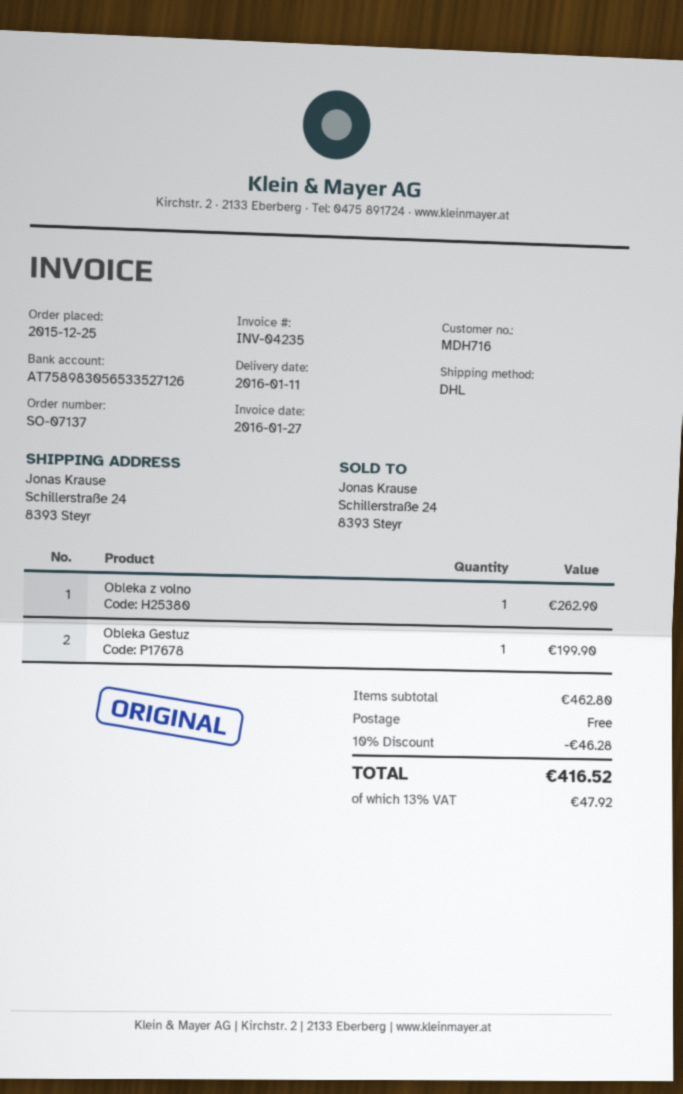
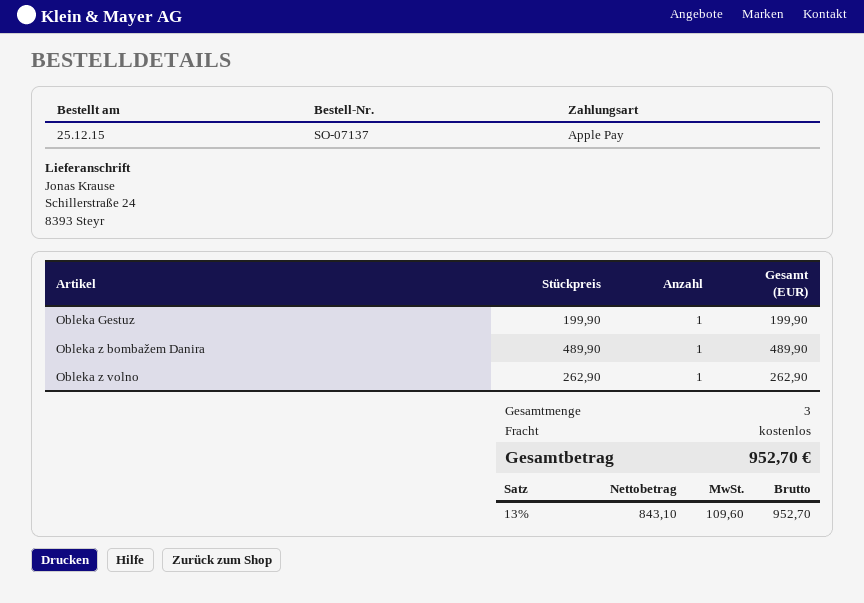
Obleka z bombažem Danira: none -> 1 for 489.90
discount: 10% = 46.28 -> none
tax: 13% = 47.92 -> 13% = 109.60
total: 416.52 -> 952.70

